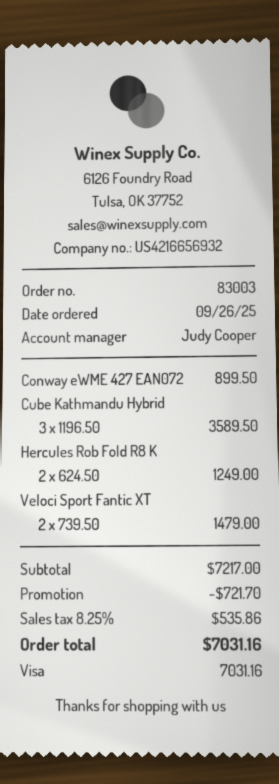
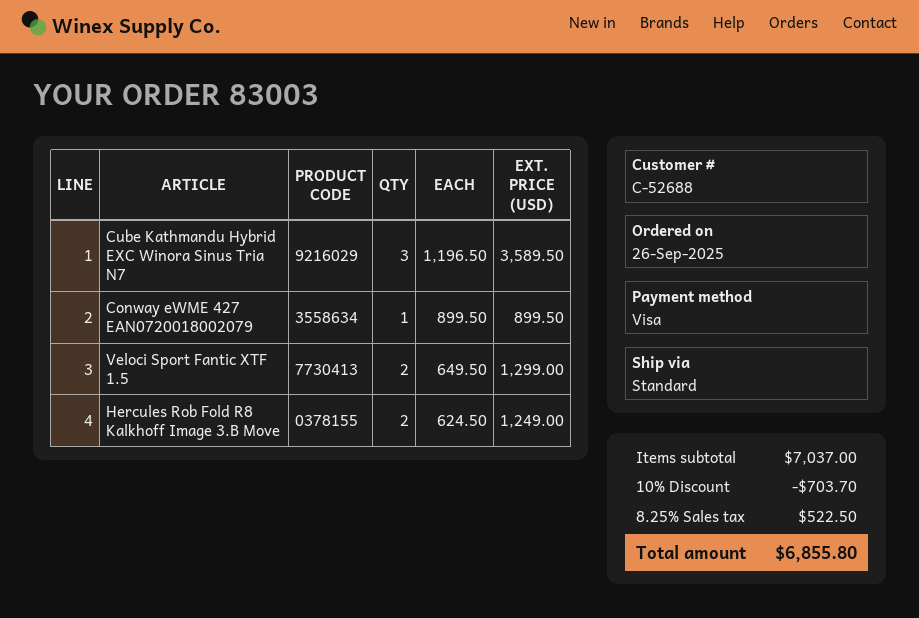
Veloci Sport Fantic XT: 2 x 739.50 = 1479.00 -> 2 x 649.50 = 1299.00
subtotal: 7217.00 -> 7037.00
discount: 721.70 -> 703.70
tax: 8.25% = 535.86 -> 8.25% = 522.50
total: 7031.16 -> 6855.80

